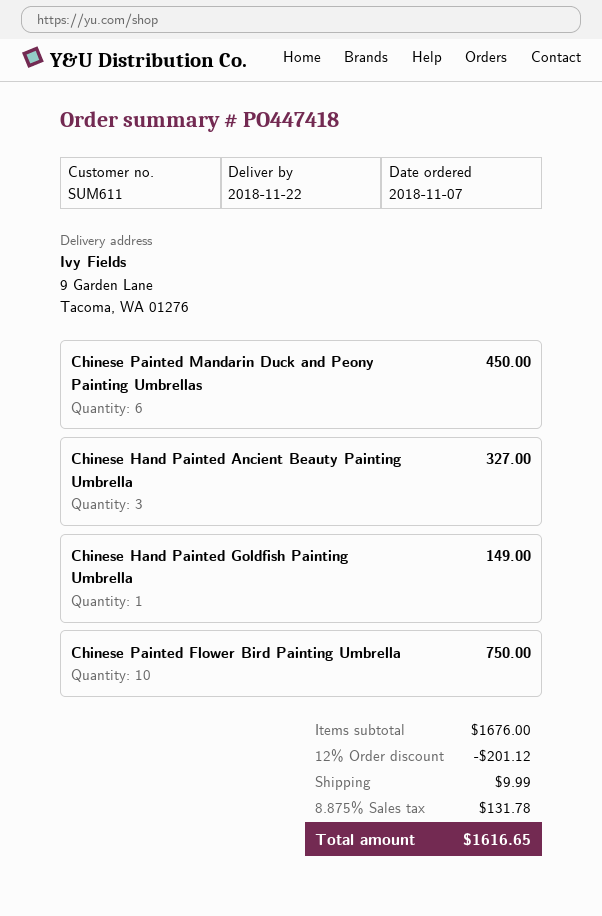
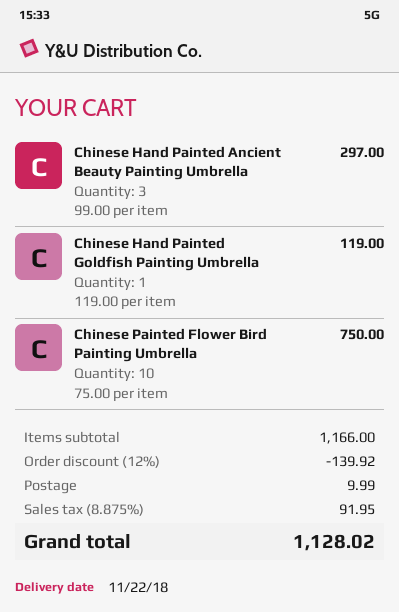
Chinese Painted Mandarin Duck and Peony Painting Umbrellas: 6 for 450.00 -> none
Chinese Hand Painted Ancient Beauty Painting Umbrella: 3 for 327.00 -> 3 for 297.00
Chinese Hand Painted Goldfish Painting Umbrella: 1 for 149.00 -> 1 for 119.00
subtotal: 1676.00 -> 1166.00
discount: 12% = 201.12 -> 12% = 139.92
tax: 8.875% = 131.78 -> 8.875% = 91.95
total: 1616.65 -> 1128.02

